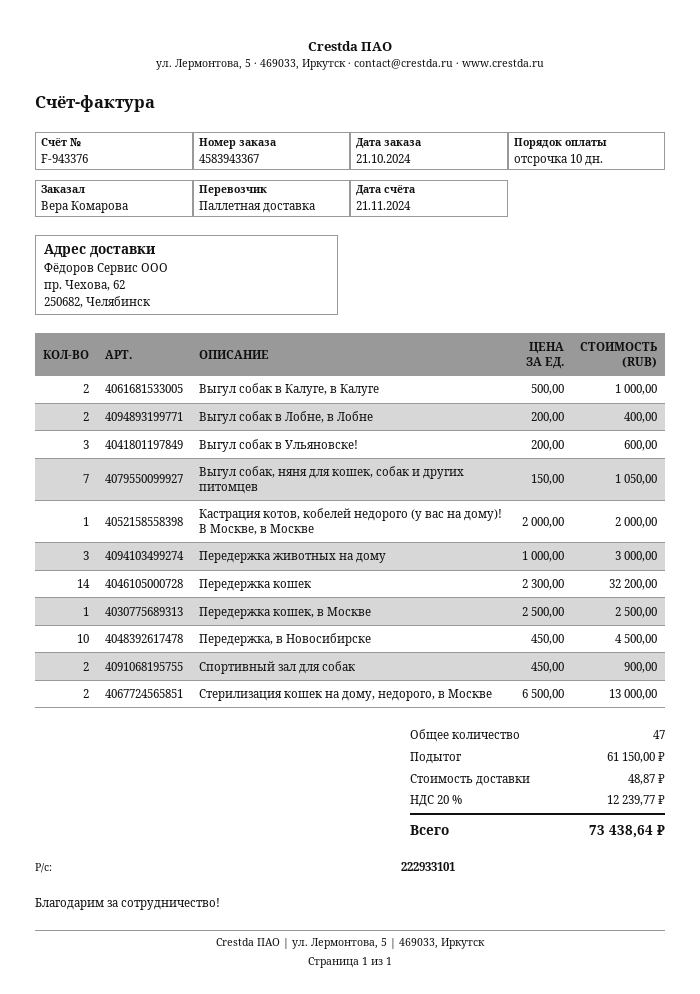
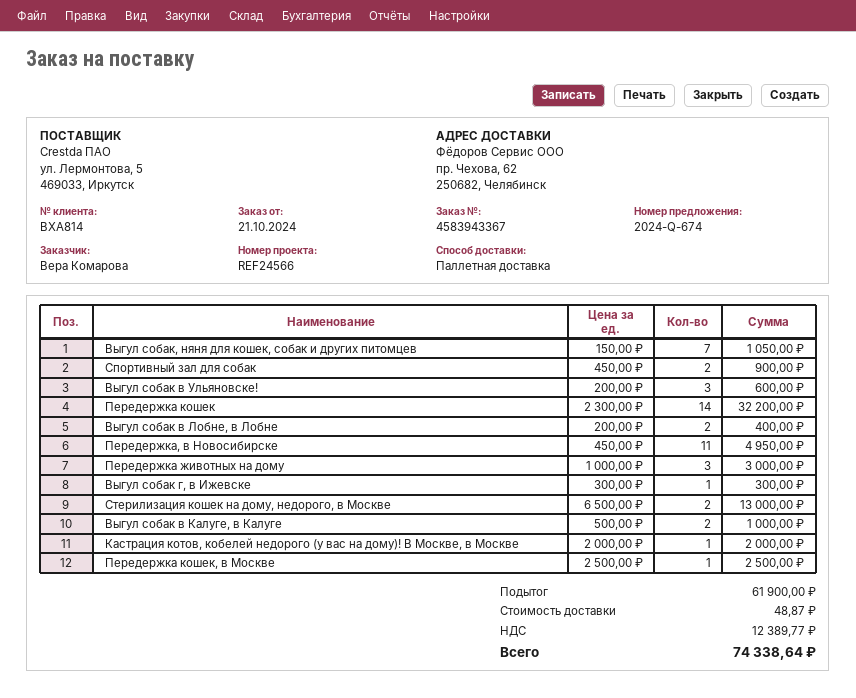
Передержка, в Новосибирске: 10 x 450.00 = 4500.00 -> 11 x 450.00 = 4950.00
Выгул собак г, в Ижевске: none -> 1 x 300.00 = 300.00
subtotal: 61150.00 -> 61900.00
tax: 12239.77 -> 12389.77
total: 73438.64 -> 74338.64

